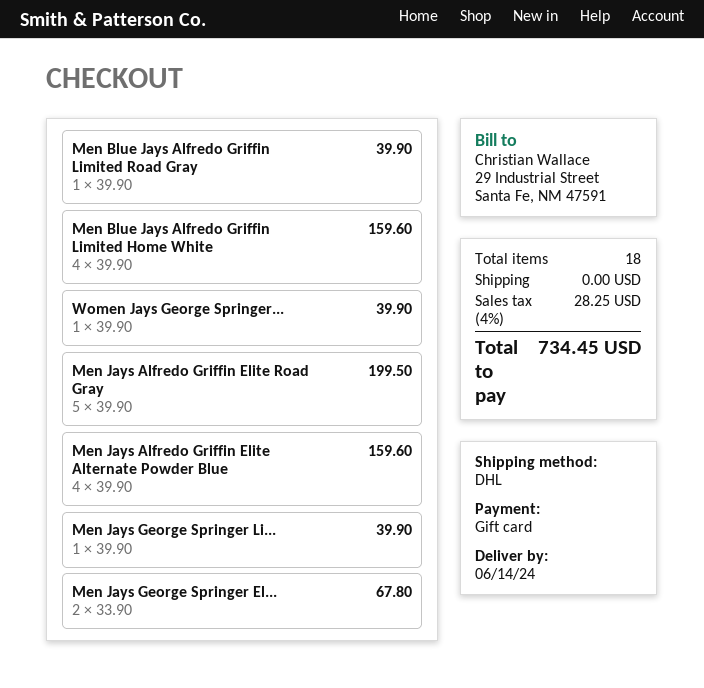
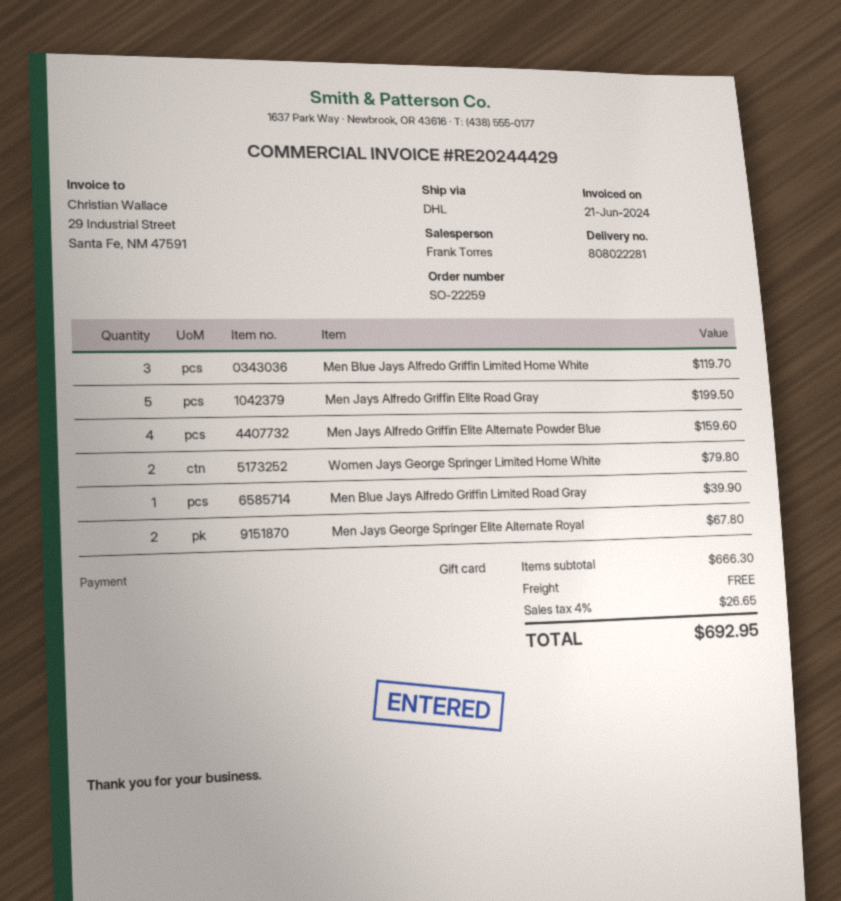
Men Blue Jays Alfredo Griffin Limited Home White: 4 for 159.60 -> 3 for 119.70
Women Jays George Springer...: 1 for 39.90 -> 2 for 79.80
Men Jays George Springer Li...: 1 for 39.90 -> none
tax: 4% = 28.25 -> 4% = 26.65
total: 734.45 -> 692.95

